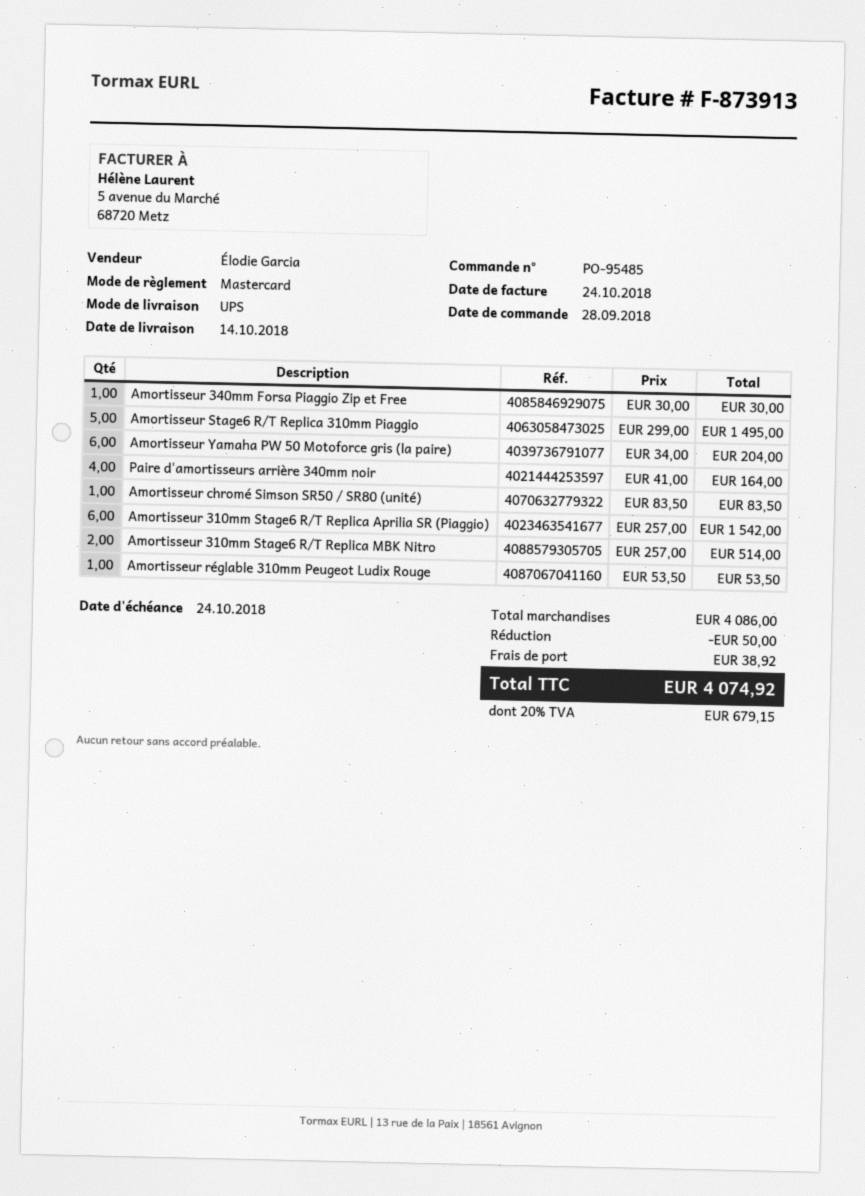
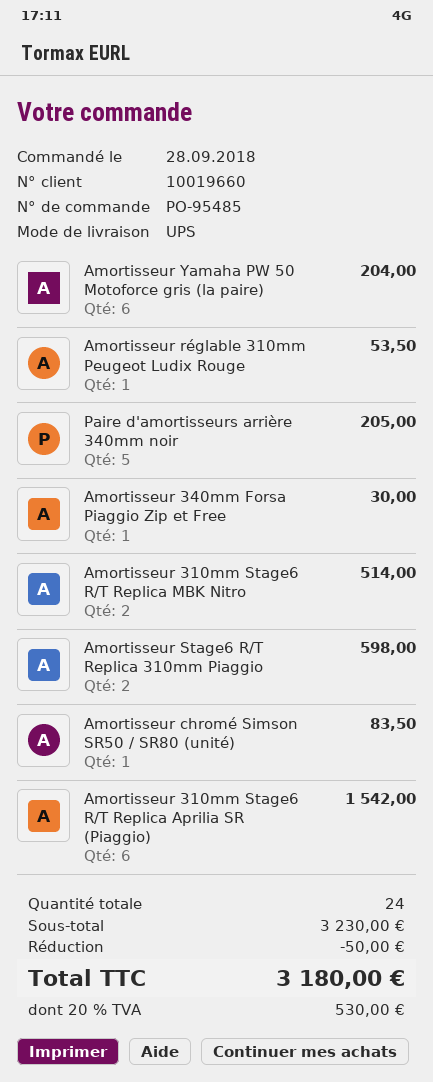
Amortisseur Stage6 R/T Replica 310mm Piaggio: 5 for 1495.00 -> 2 for 598.00
Paire d'amortisseurs arrière 340mm noir: 4 for 164.00 -> 5 for 205.00
subtotal: 4086.00 -> 3230.00
shipping: 38.92 -> none
tax: 20% = 679.15 -> 20% = 530.00
total: 4074.92 -> 3180.00

